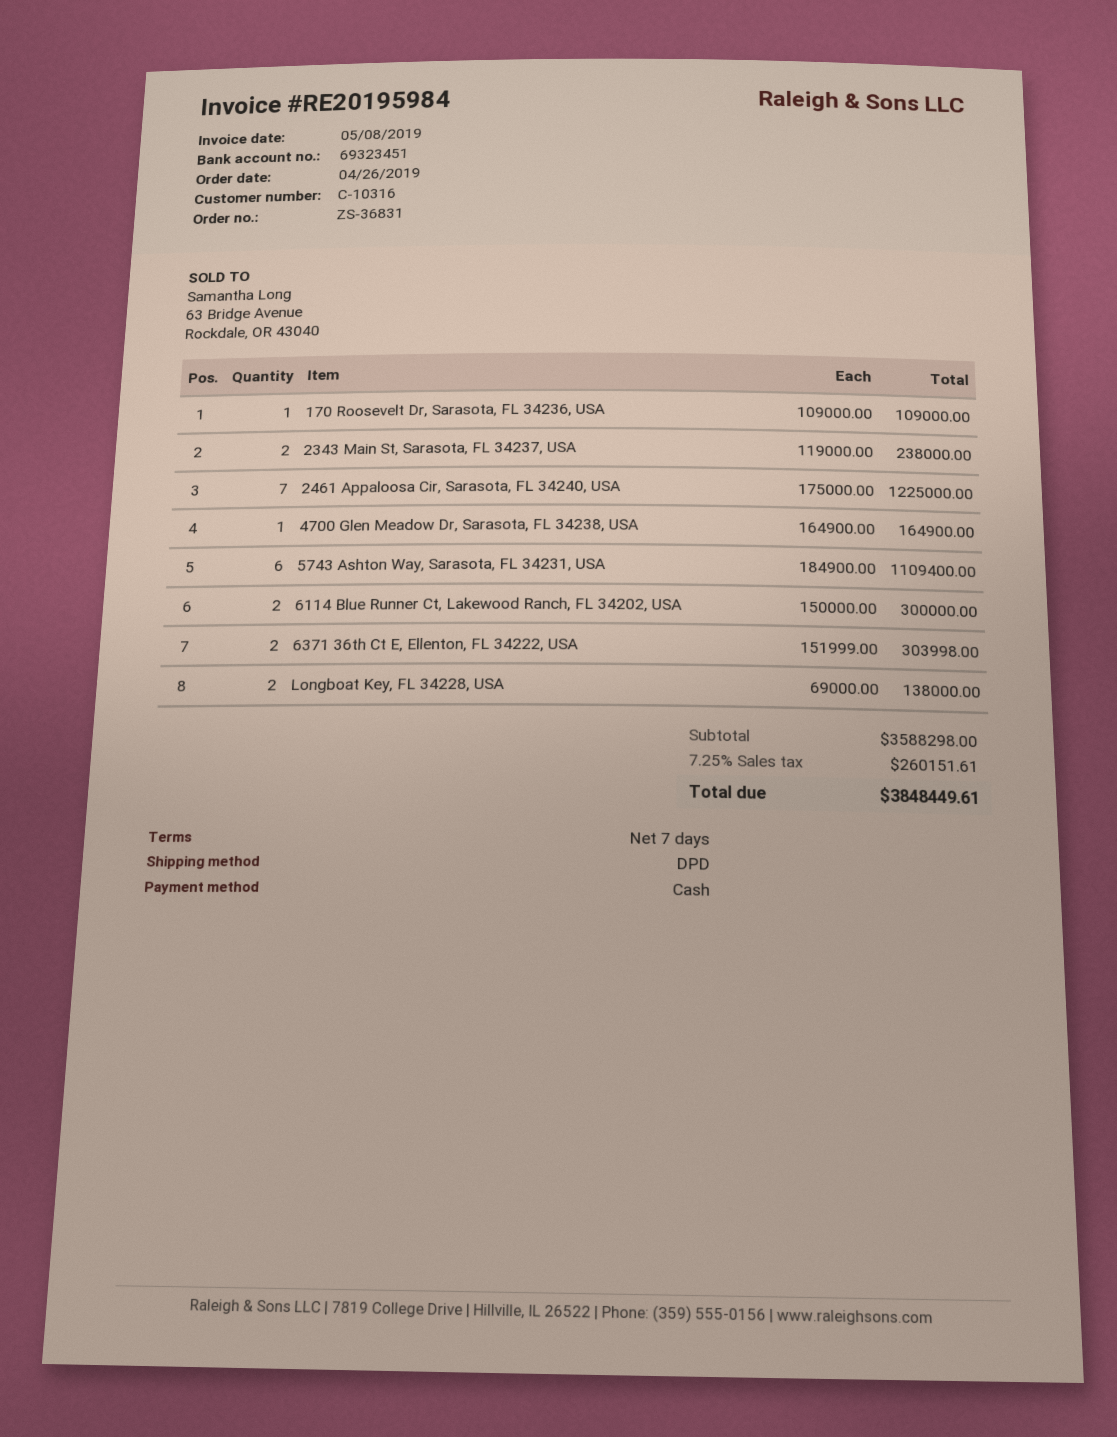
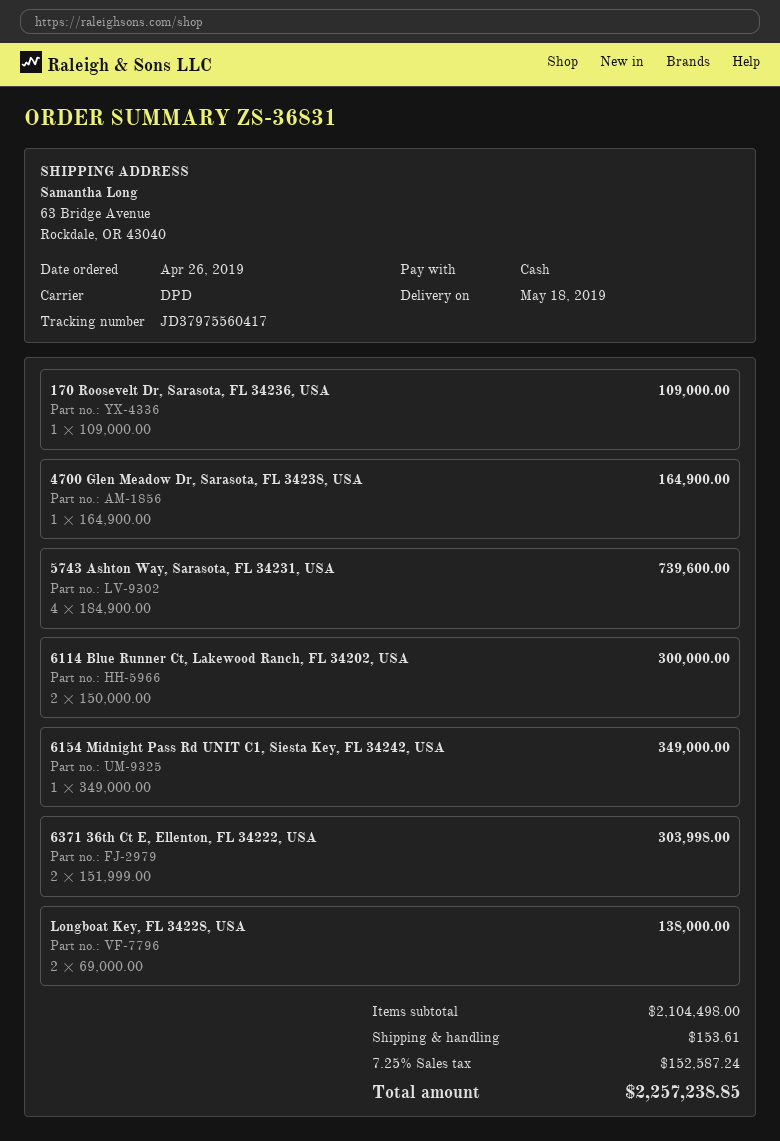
2343 Main St, Sarasota, FL 34237, USA: 2 x 119000.00 = 238000.00 -> none
2461 Appaloosa Cir, Sarasota, FL 34240, USA: 7 x 175000.00 = 1225000.00 -> none
5743 Ashton Way, Sarasota, FL 34231, USA: 6 x 184900.00 = 1109400.00 -> 4 x 184900.00 = 739600.00
6154 Midnight Pass Rd UNIT C1, Siesta Key, FL 34242, USA: none -> 1 x 349000.00 = 349000.00
subtotal: 3588298.00 -> 2104498.00
shipping: none -> 153.61
tax: 7.25% = 260151.61 -> 7.25% = 152587.24
total: 3848449.61 -> 2257238.85

